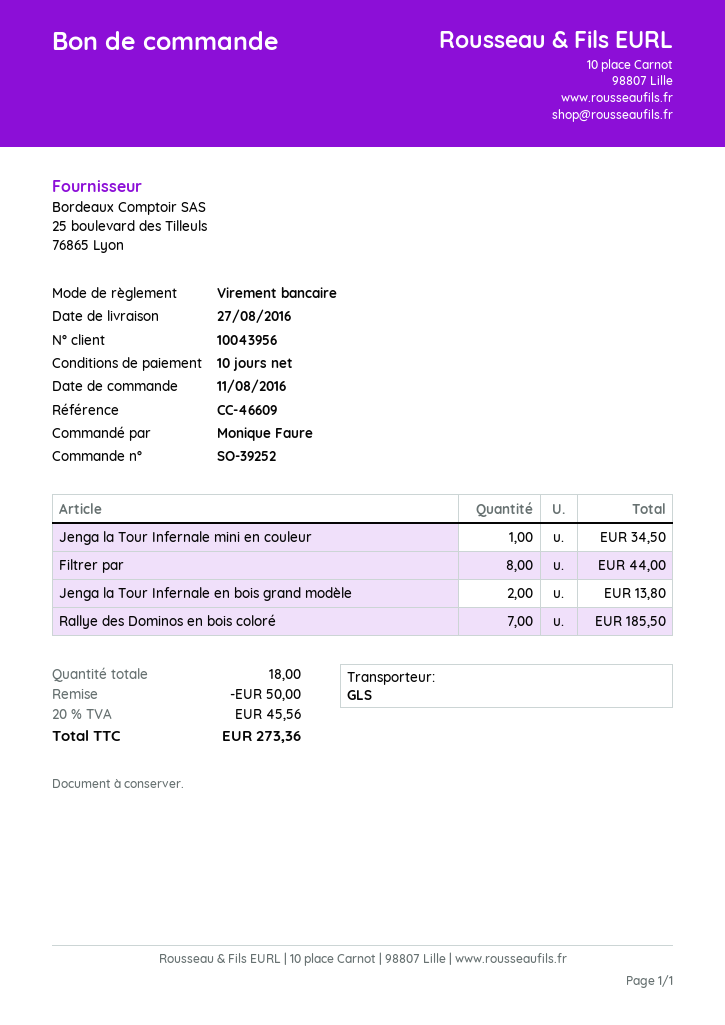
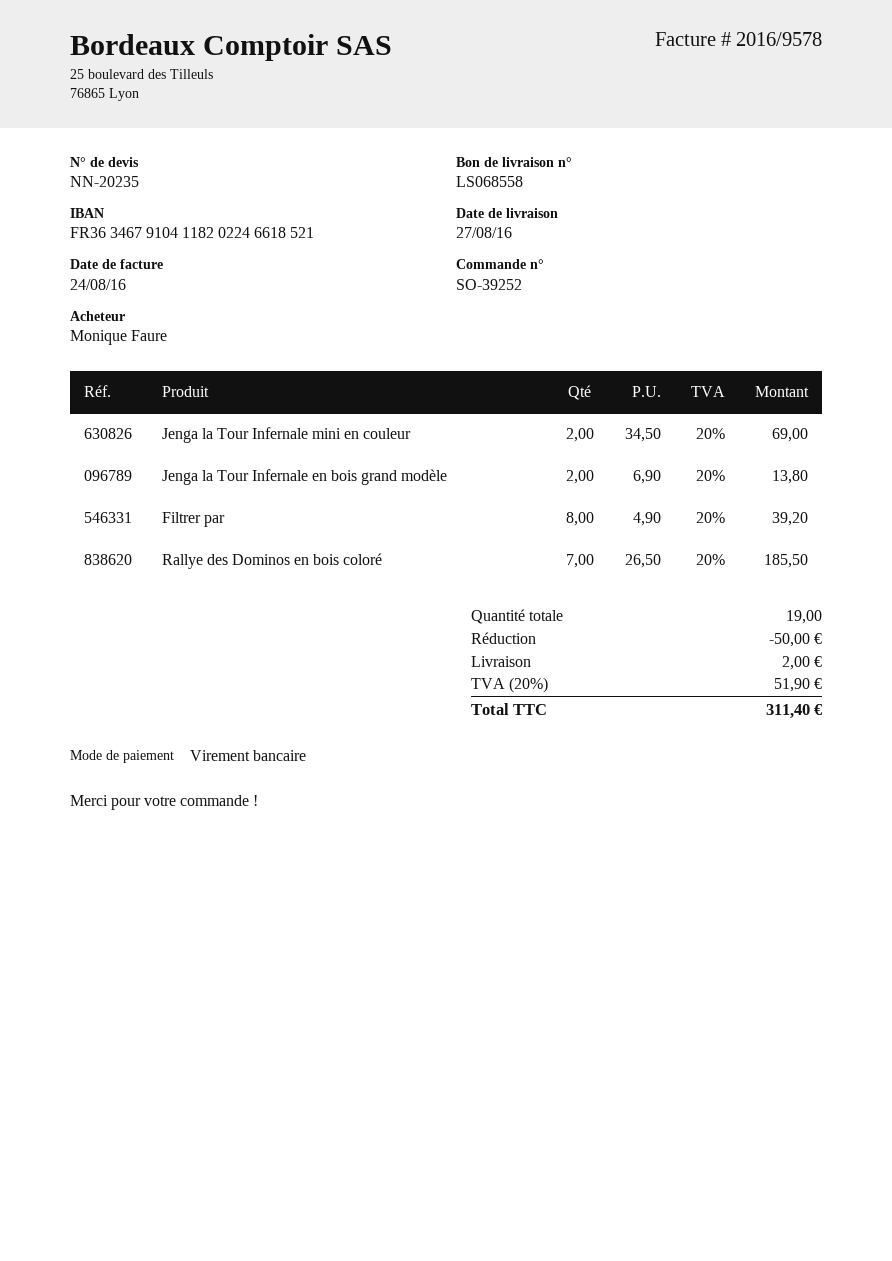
Jenga la Tour Infernale mini en couleur: 1 for 34.50 -> 2 for 69.00
Filtrer par: 8 for 44.00 -> 8 for 39.20
total quantity: 18 -> 19
shipping: none -> 2.00
tax: 20% = 45.56 -> 20% = 51.90
total: 273.36 -> 311.40

